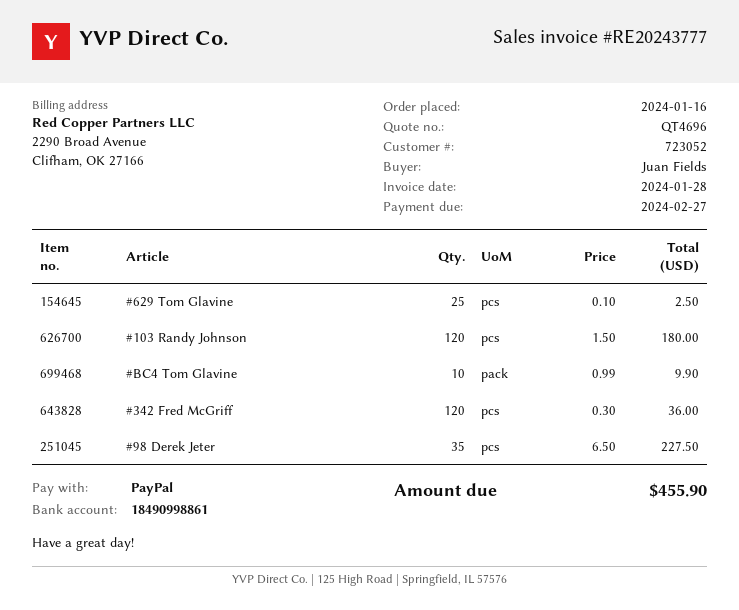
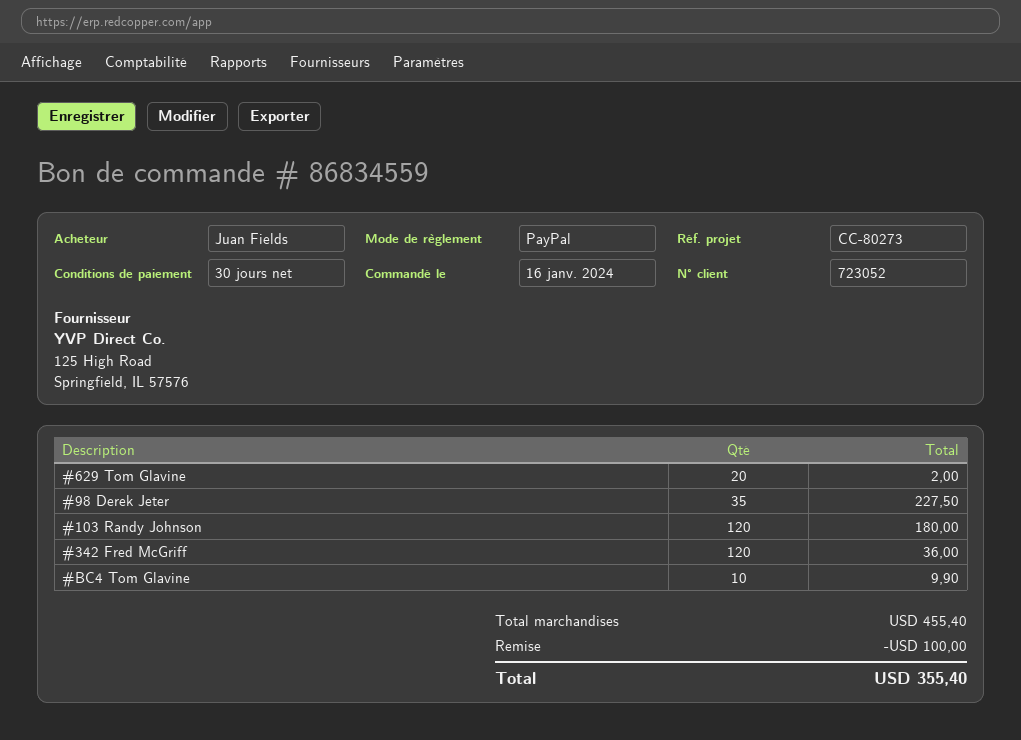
#629 Tom Glavine: 25 for 2.50 -> 20 for 2.00
discount: none -> 100.00
total: 455.90 -> 355.40

